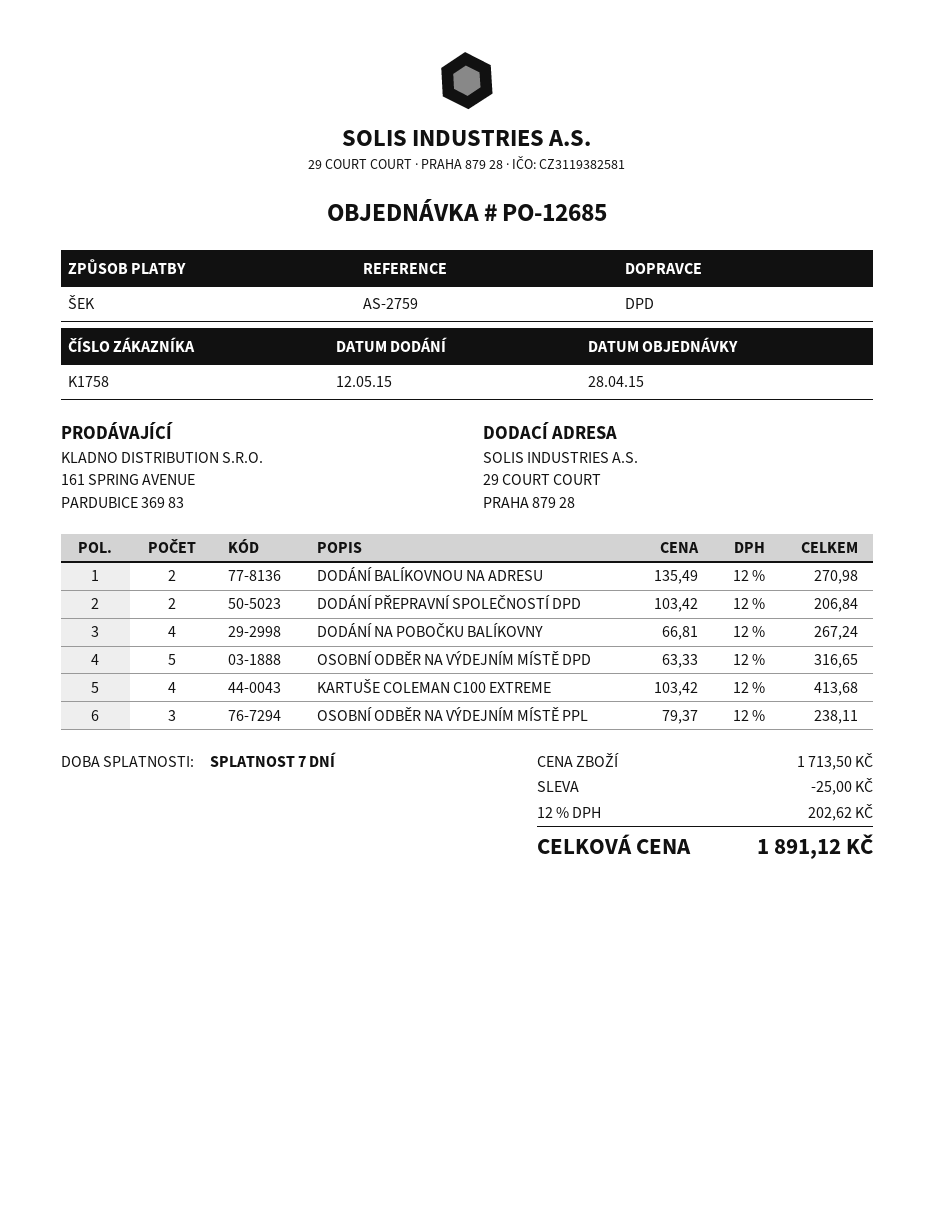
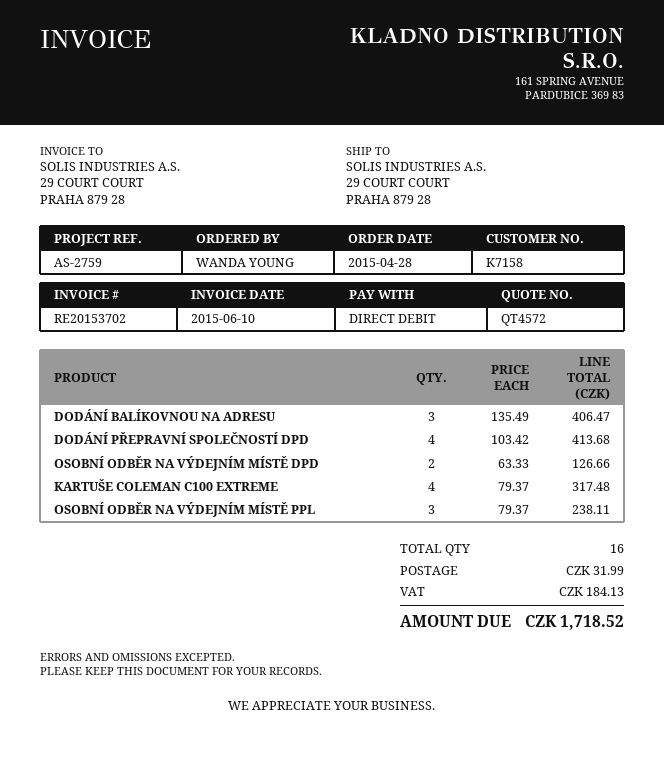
customer number: K1758 -> K7158
payment method: cheque -> direct debit
DODÁNÍ BALÍKOVNOU NA ADRESU: 2 x 135.49 = 270.98 -> 3 x 135.49 = 406.47
DODÁNÍ PŘEPRAVNÍ SPOLEČNOSTÍ DPD: 2 x 103.42 = 206.84 -> 4 x 103.42 = 413.68
DODÁNÍ NA POBOČKU BALÍKOVNY: 4 x 66.81 = 267.24 -> none
OSOBNÍ ODBĚR NA VÝDEJNÍM MÍSTĚ DPD: 5 x 63.33 = 316.65 -> 2 x 63.33 = 126.66
KARTUŠE COLEMAN C100 EXTREME: 4 x 103.42 = 413.68 -> 4 x 79.37 = 317.48
discount: 25.00 -> none
shipping: none -> 31.99
tax: 202.62 -> 184.13
total: 1891.12 -> 1718.52

